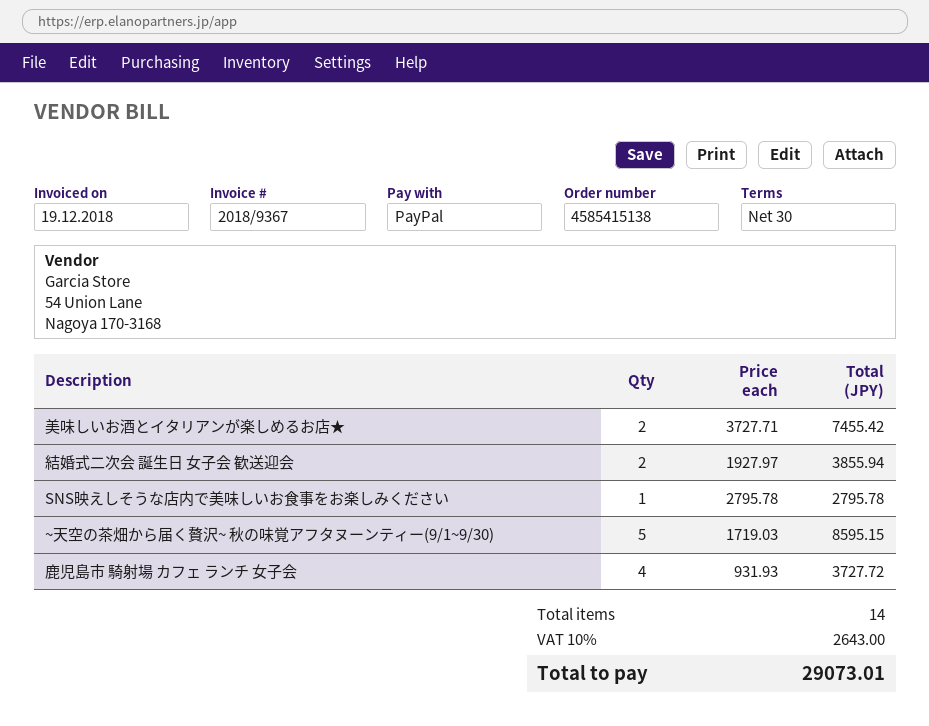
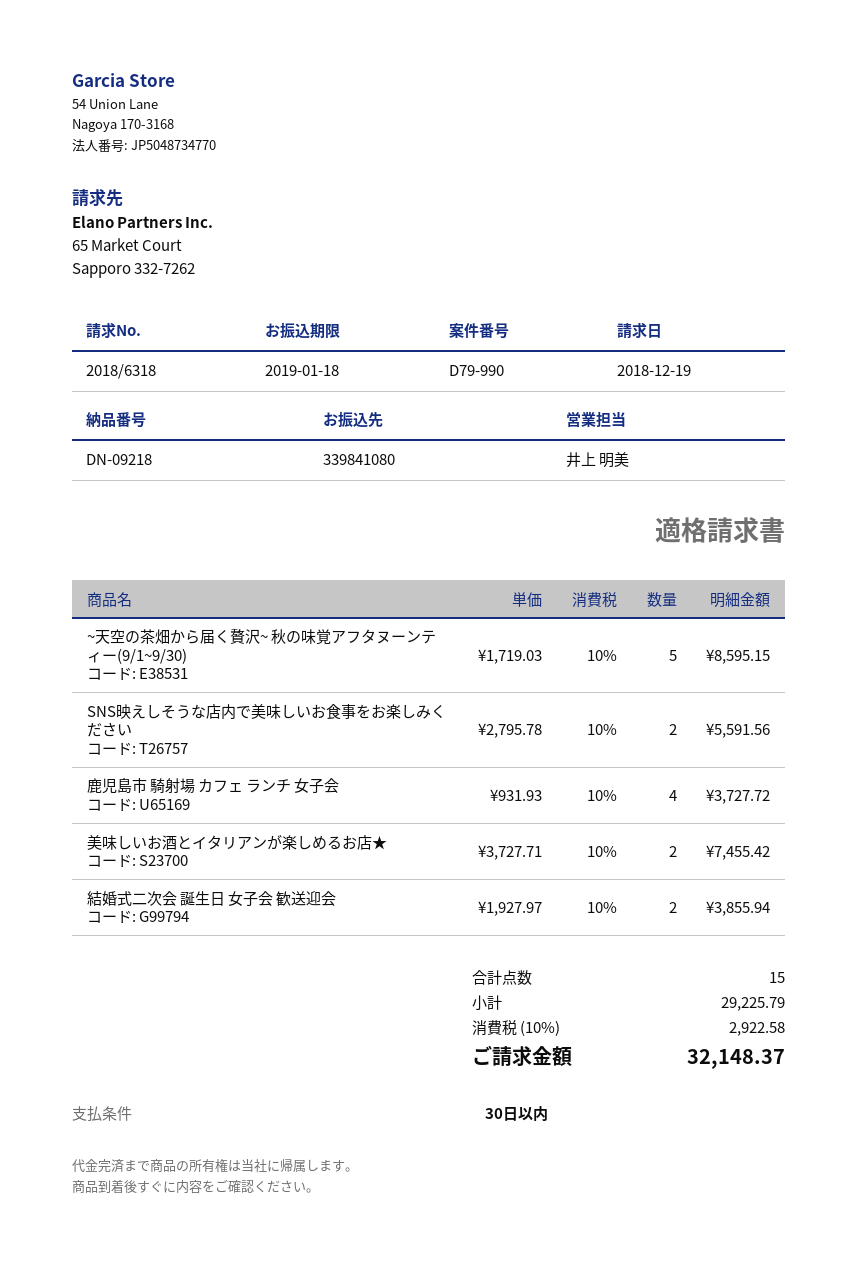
invoice number: 2018/9367 -> 2018/6318
SNS映えしそうな店内で美味しいお食事をお楽しみください: 1 x 2795.78 = 2795.78 -> 2 x 2795.78 = 5591.56
total quantity: 14 -> 15
tax: 10% = 2643.00 -> 10% = 2922.58
total: 29073.01 -> 32148.37

